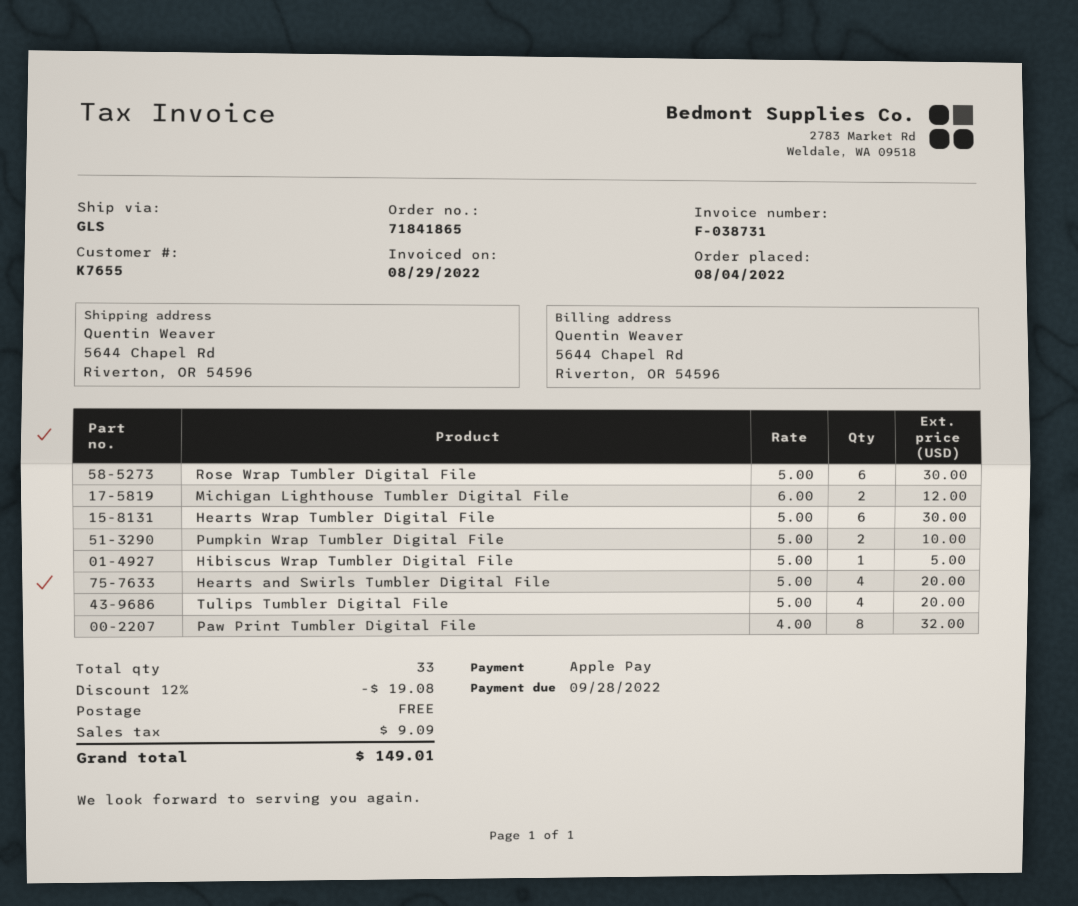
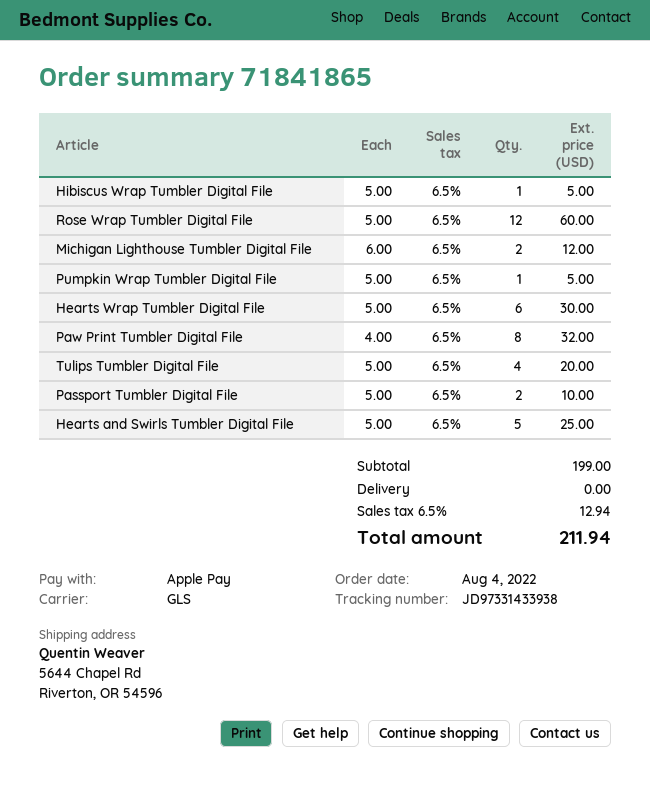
Rose Wrap Tumbler Digital File: 6 x 5.00 = 30.00 -> 12 x 5.00 = 60.00
Pumpkin Wrap Tumbler Digital File: 2 x 5.00 = 10.00 -> 1 x 5.00 = 5.00
Hearts and Swirls Tumbler Digital File: 4 x 5.00 = 20.00 -> 5 x 5.00 = 25.00
Passport Tumbler Digital File: none -> 2 x 5.00 = 10.00
discount: 12% = 19.08 -> none
tax: 9.09 -> 12.94
total: 149.01 -> 211.94

